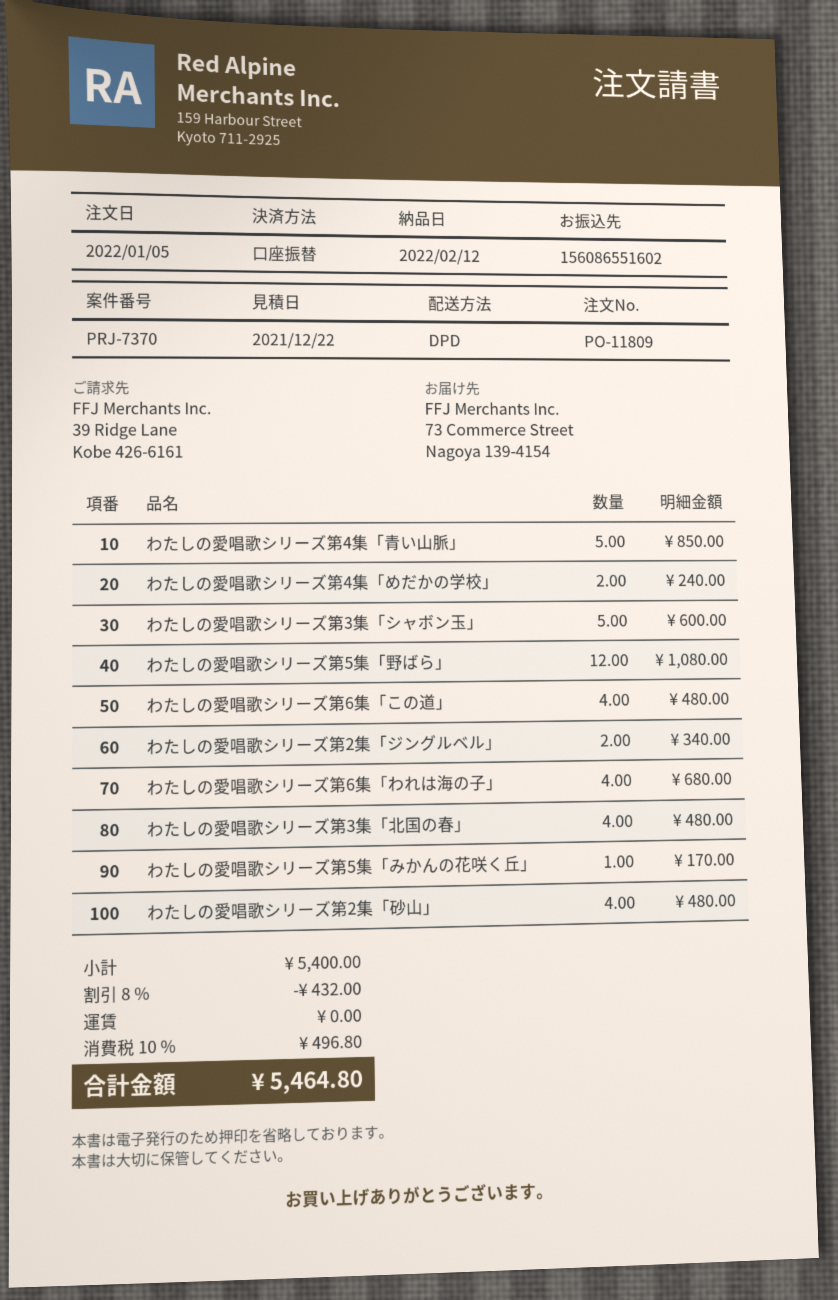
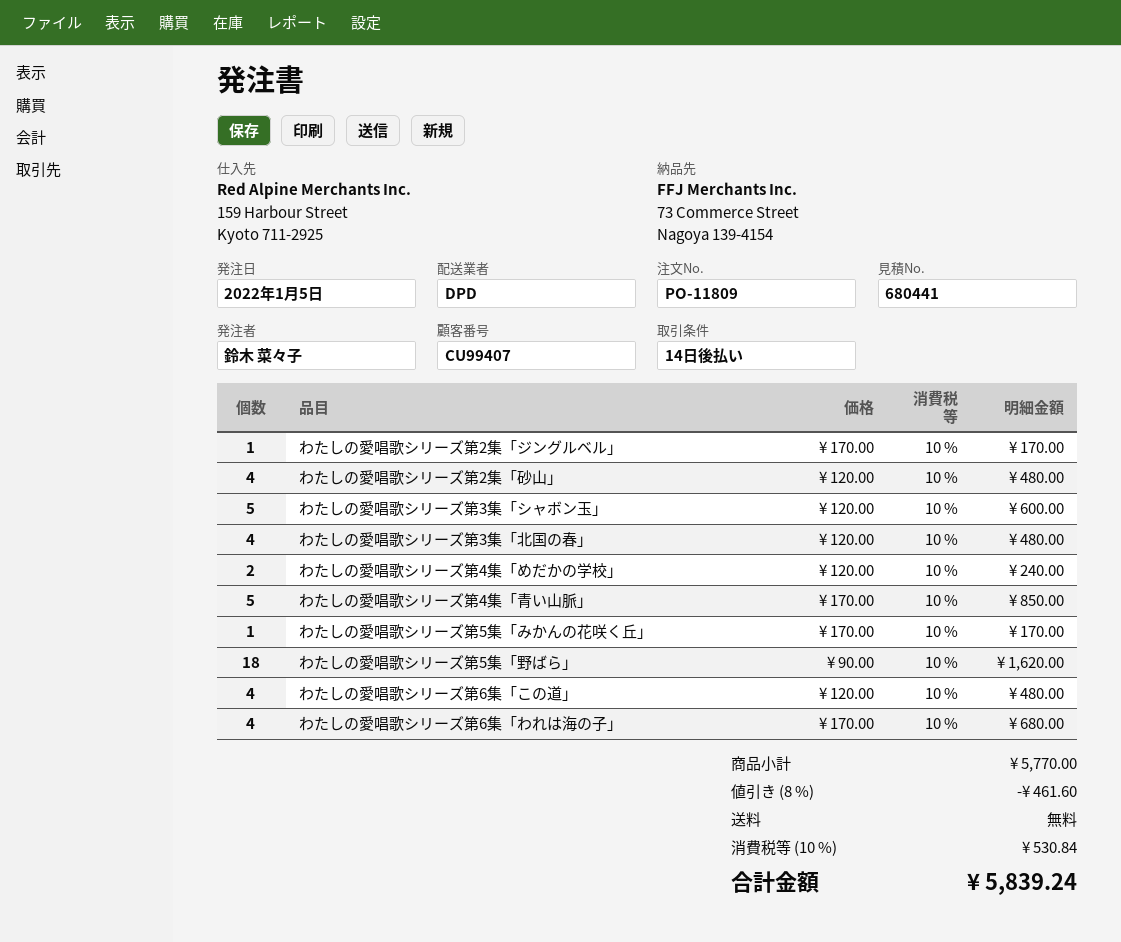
わたしの愛唱歌シリーズ第5集「野ばら」: 12 for 1080.00 -> 18 for 1620.00
わたしの愛唱歌シリーズ第2集「ジングルベル」: 2 for 340.00 -> 1 for 170.00
subtotal: 5400.00 -> 5770.00
discount: 8% = 432.00 -> 8% = 461.60
tax: 10% = 496.80 -> 10% = 530.84
total: 5464.80 -> 5839.24

